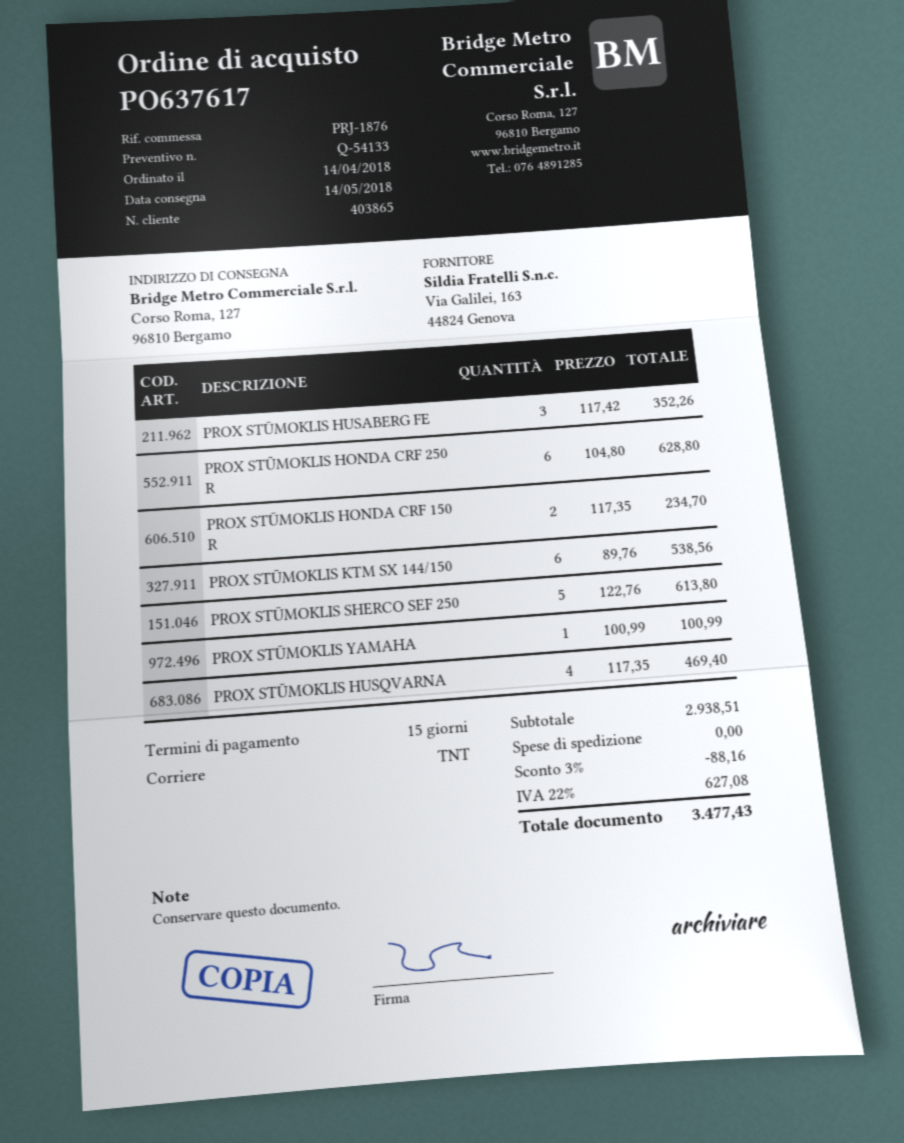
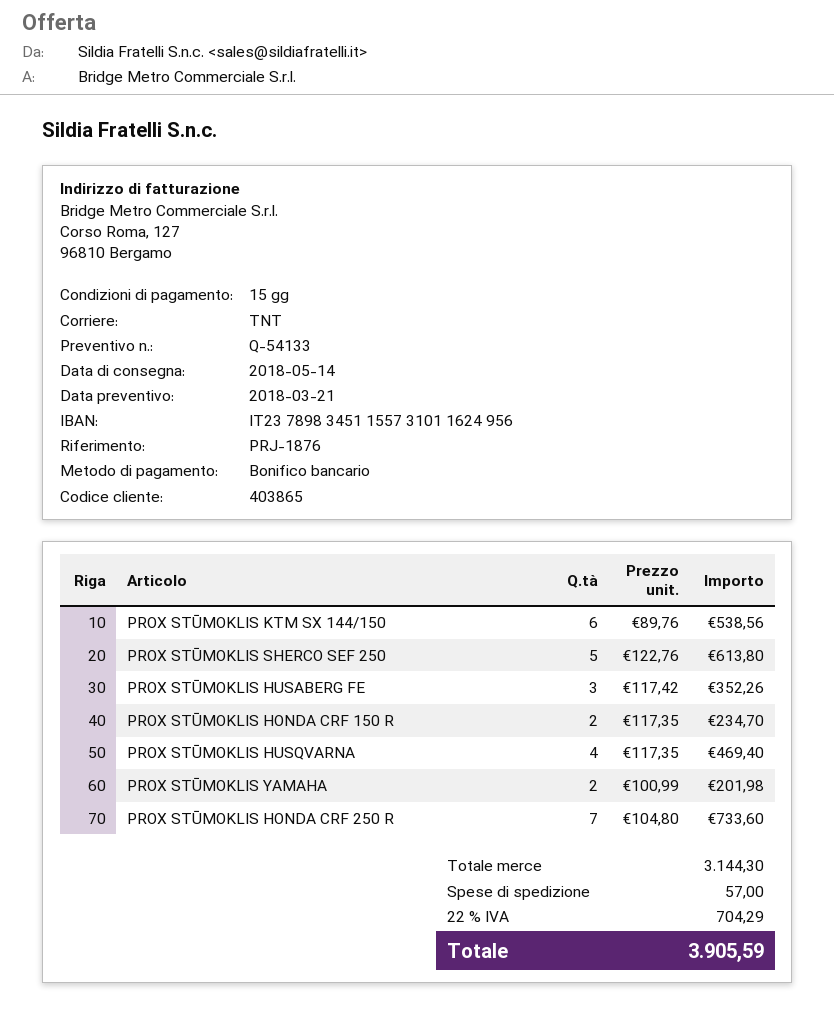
PROX STŪMOKLIS HONDA CRF 250 R: 6 x 104.80 = 628.80 -> 7 x 104.80 = 733.60
PROX STŪMOKLIS YAMAHA: 1 x 100.99 = 100.99 -> 2 x 100.99 = 201.98
subtotal: 2938.51 -> 3144.30
discount: 3% = 88.16 -> none
shipping: 0.00 -> 57.00
tax: 22% = 627.08 -> 22% = 704.29
total: 3477.43 -> 3905.59

